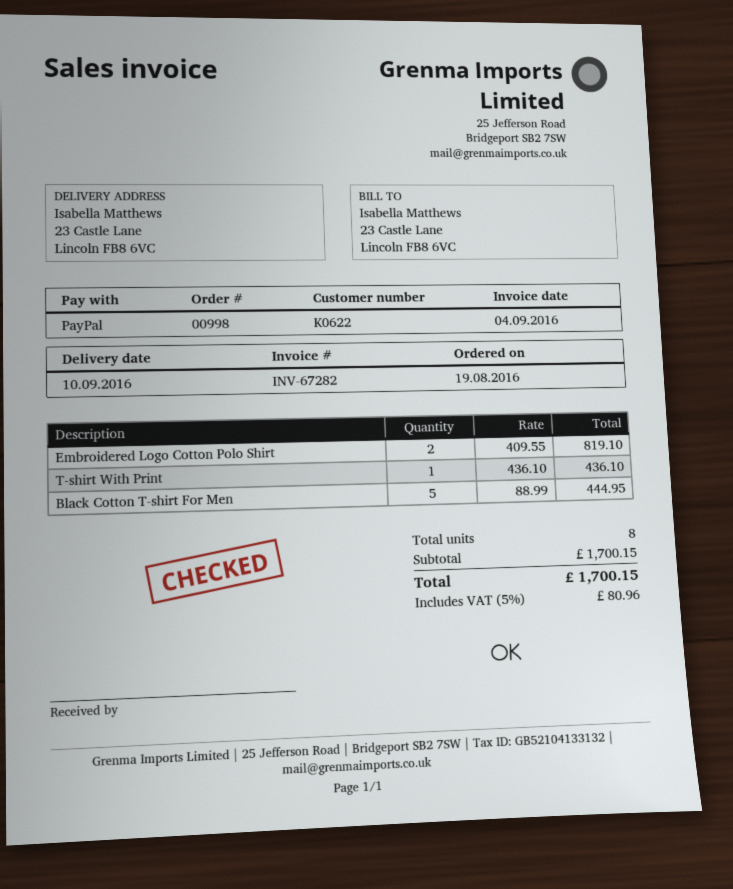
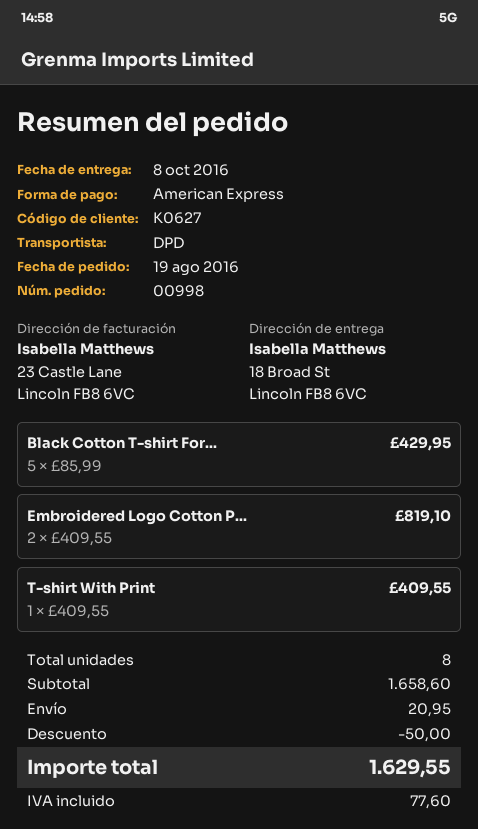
delivery date: 2016-09-10 -> 2016-10-08
customer number: K0622 -> K0627
payment method: PayPal -> American Express
ship to: 23 Castle Lane, Lincoln FB8 6VC -> 18 Broad St, Lincoln FB8 6VC
T-shirt With Print: 1 x 436.10 = 436.10 -> 1 x 409.55 = 409.55
Black Cotton T-shirt For Men: 5 x 88.99 = 444.95 -> 5 x 85.99 = 429.95
subtotal: 1700.15 -> 1658.60
discount: none -> 50.00
shipping: none -> 20.95
tax: 80.96 -> 77.60
total: 1700.15 -> 1629.55

